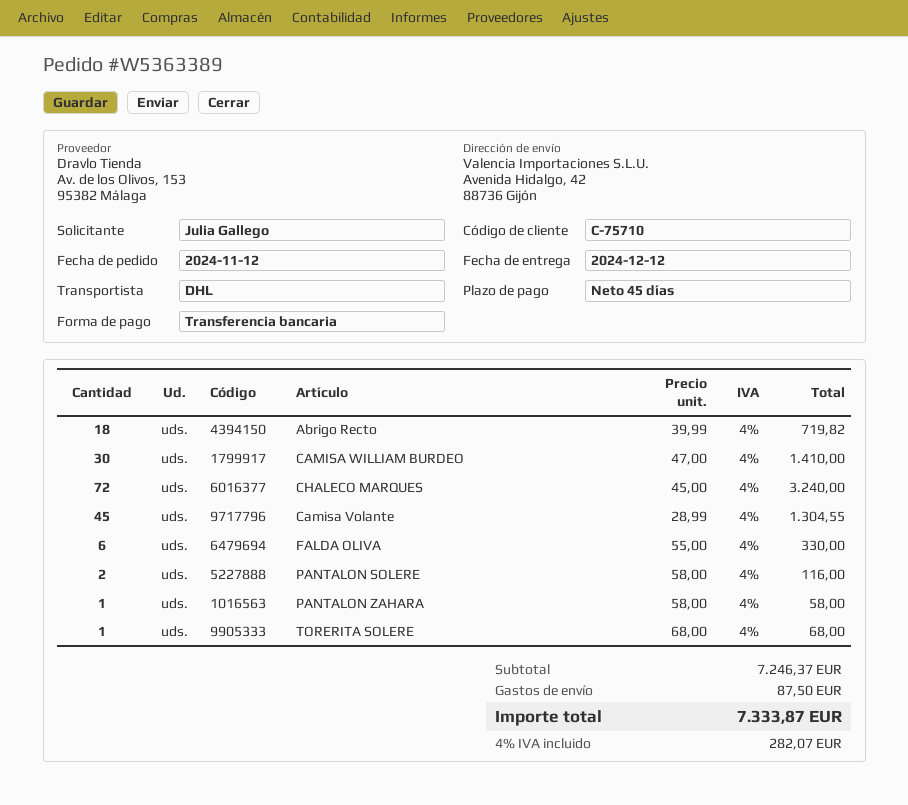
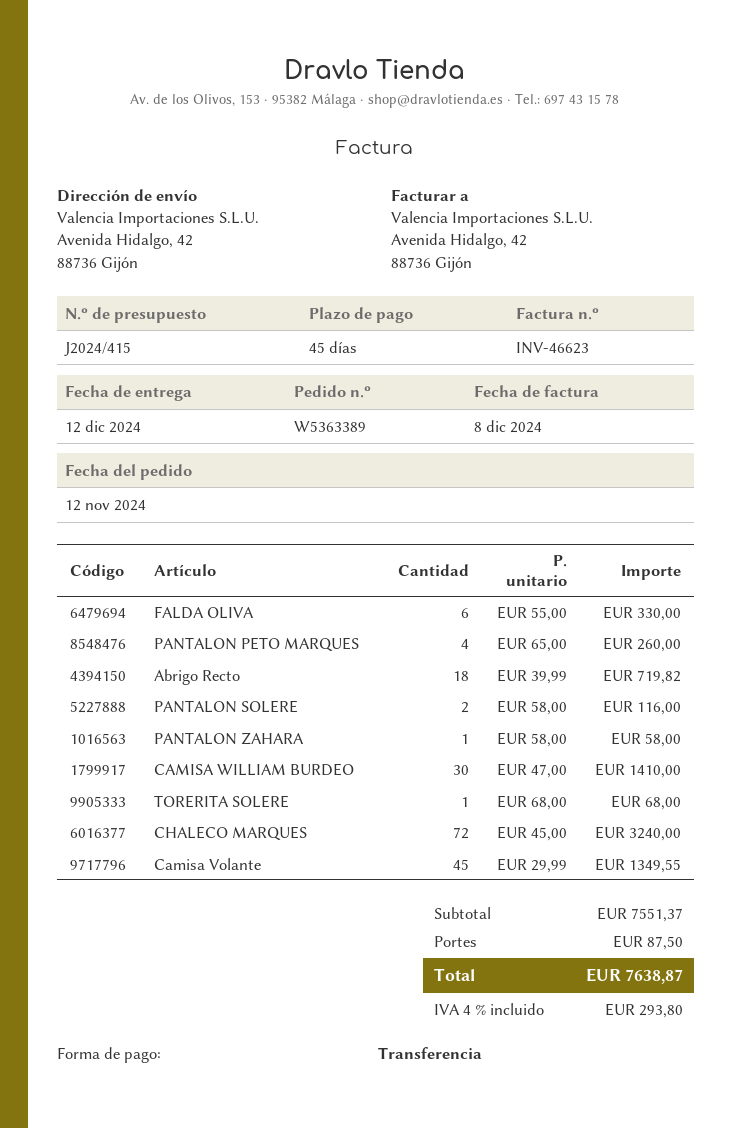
Camisa Volante: 45 x 28.99 = 1304.55 -> 45 x 29.99 = 1349.55
PANTALON PETO MARQUES: none -> 4 x 65.00 = 260.00
subtotal: 7246.37 -> 7551.37
tax: 4% = 282.07 -> 4% = 293.80
total: 7333.87 -> 7638.87

